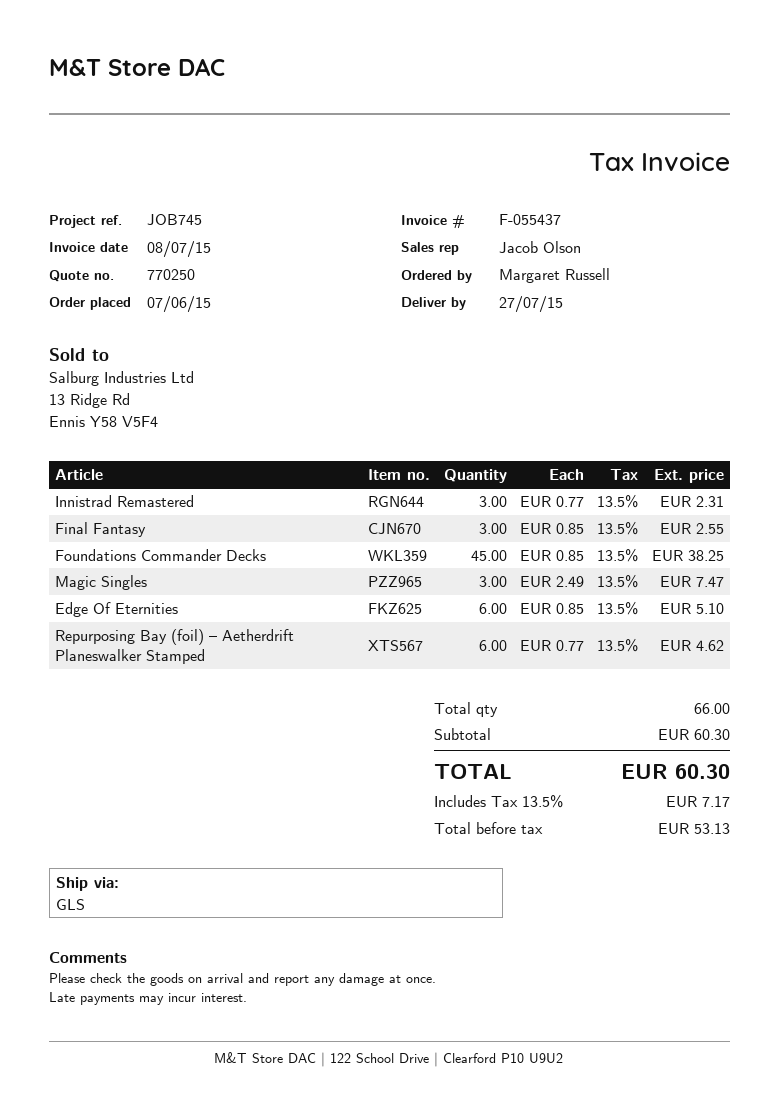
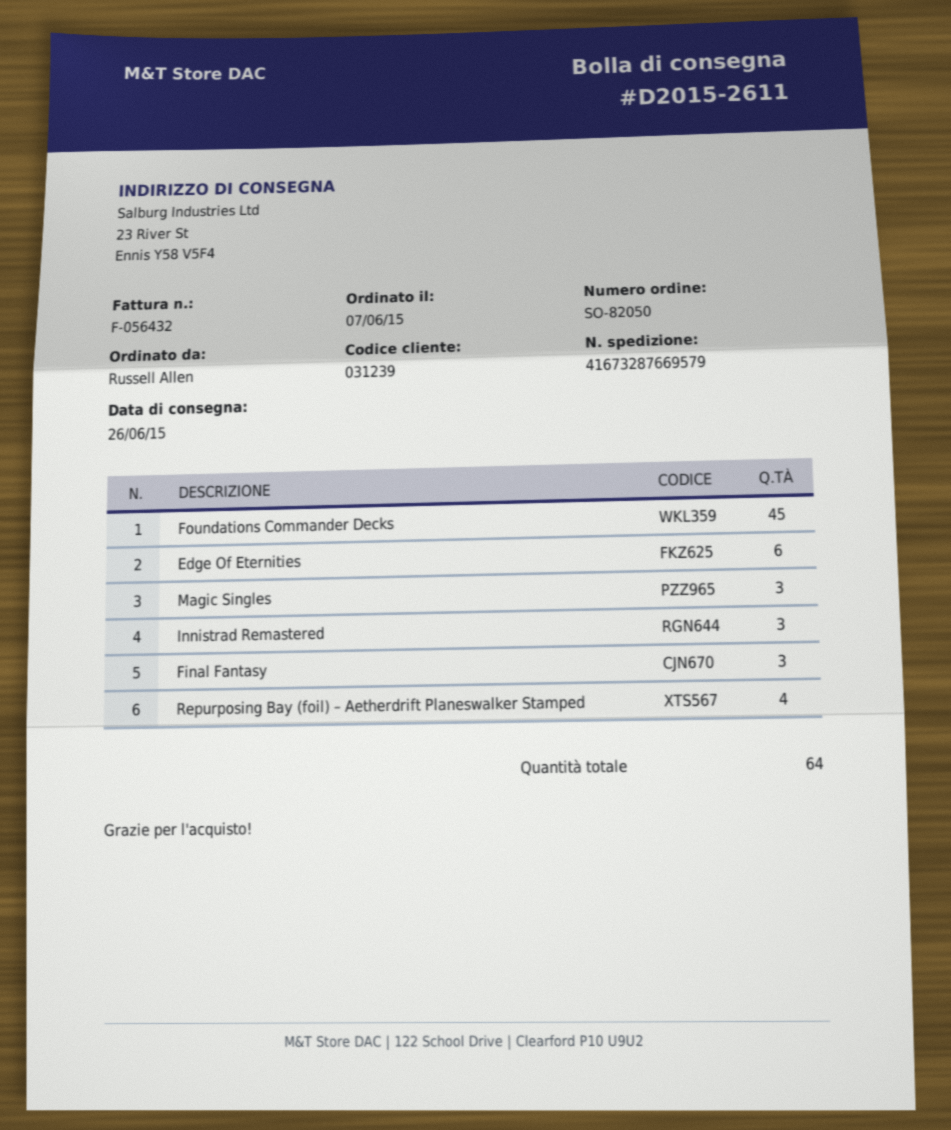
delivery date: 2015-07-27 -> 2015-06-26
invoice number: F-055437 -> F-056432
ordered by: Margaret Russell -> Russell Allen
Repurposing Bay (foil) – Aetherdrift Planeswalker Stamped: 6 -> 4
total quantity: 66 -> 64

